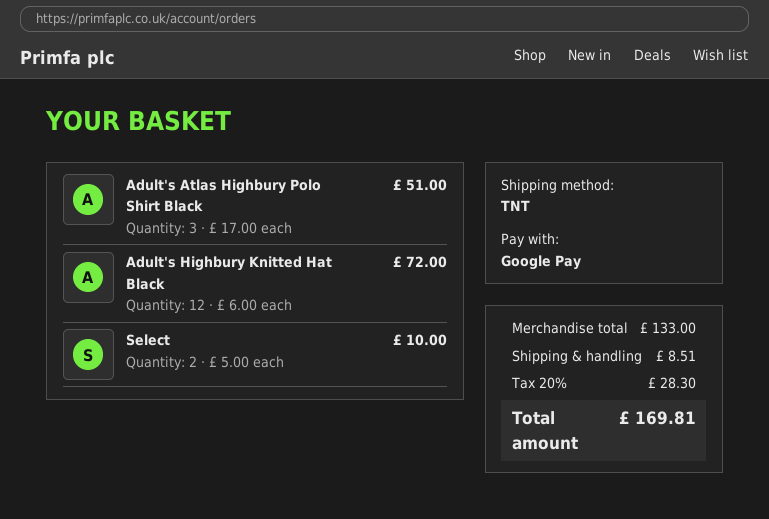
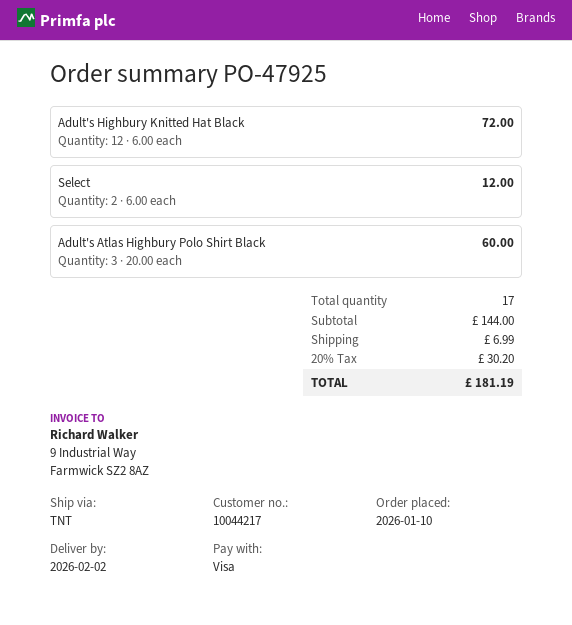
payment method: Google Pay -> Visa
Adult's Atlas Highbury Polo Shirt Black: 3 x 17.00 = 51.00 -> 3 x 20.00 = 60.00
Select: 2 x 5.00 = 10.00 -> 2 x 6.00 = 12.00
subtotal: 133.00 -> 144.00
shipping: 8.51 -> 6.99
tax: 20% = 28.30 -> 20% = 30.20
total: 169.81 -> 181.19

